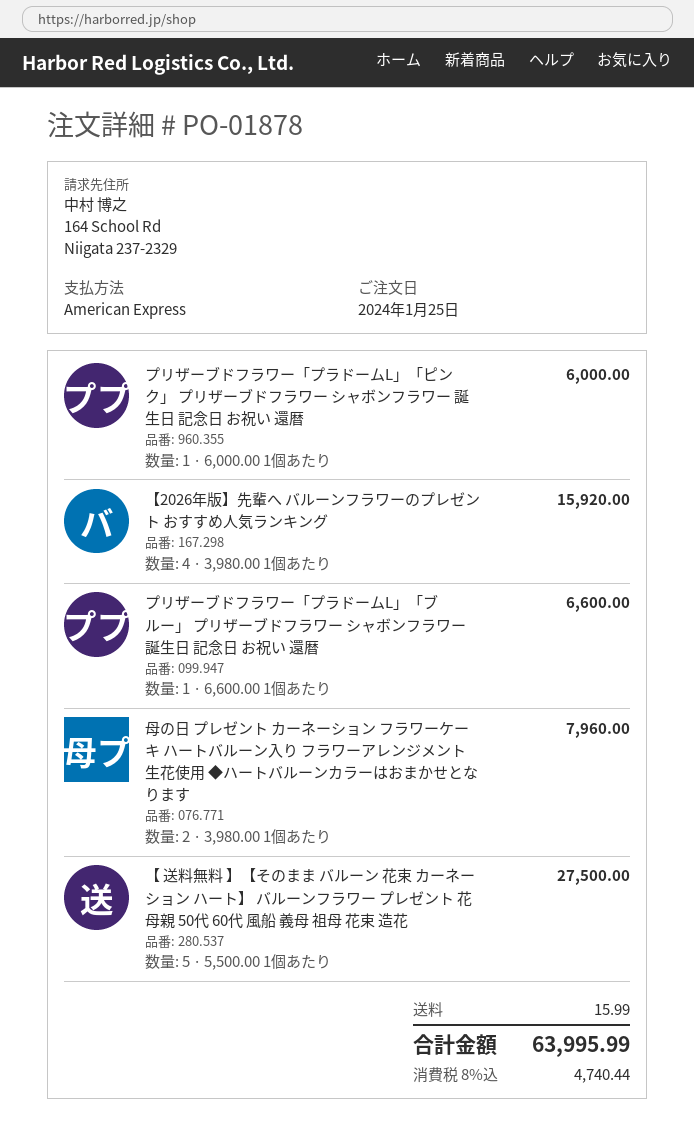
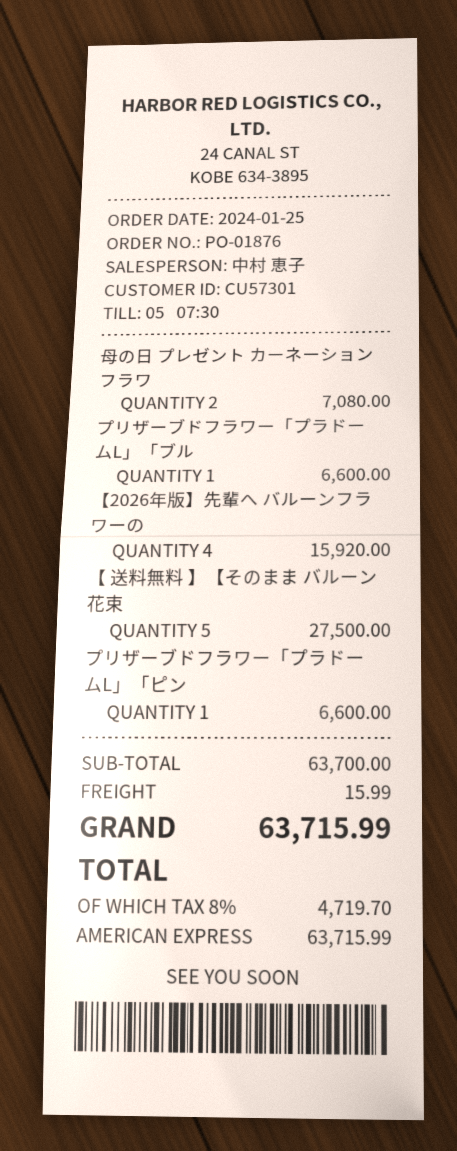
order number: PO-01878 -> PO-01876
プリザーブドフラワー「プラドームL」「ピンク」 プリザーブドフラワー シャボンフラワー 誕生日 記念日 お祝い 還暦: 1 for 6000.00 -> 1 for 6600.00
母の日 プレゼント カーネーション フラワーケーキ ハートバルーン入り フラワーアレンジメント 生花使用 ◆ハートバルーンカラーはおまかせとなります: 2 for 7960.00 -> 2 for 7080.00
tax: 8% = 4740.44 -> 8% = 4719.70
total: 63995.99 -> 63715.99

